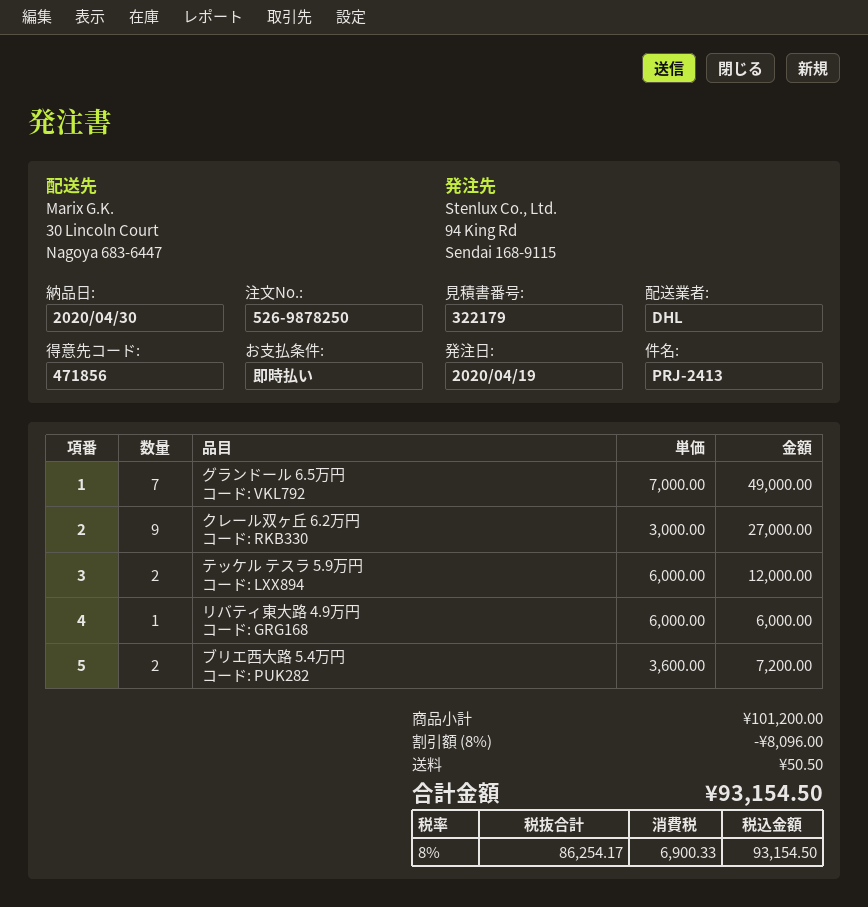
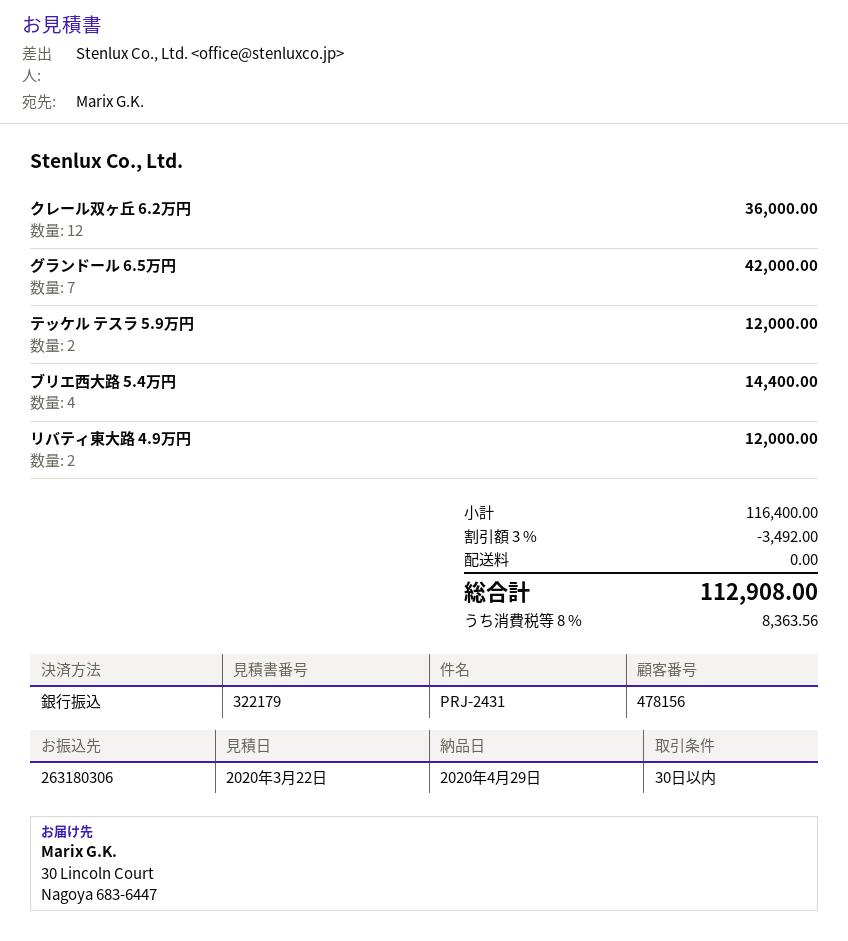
delivery date: 2020-04-30 -> 2020-04-29
payment terms: on receipt -> 30 days
customer number: 471856 -> 478156
reference: PRJ-2413 -> PRJ-2431
グランドール 6.5万円: 7 for 49000.00 -> 7 for 42000.00
クレール双ヶ丘 6.2万円: 9 for 27000.00 -> 12 for 36000.00
リバティ東大路 4.9万円: 1 for 6000.00 -> 2 for 12000.00
ブリエ西大路 5.4万円: 2 for 7200.00 -> 4 for 14400.00
subtotal: 101200.00 -> 116400.00
discount: 8% = 8096.00 -> 3% = 3492.00
shipping: 50.50 -> 0.00
tax: 8% = 6900.33 -> 8% = 8363.56
total: 93154.50 -> 112908.00

